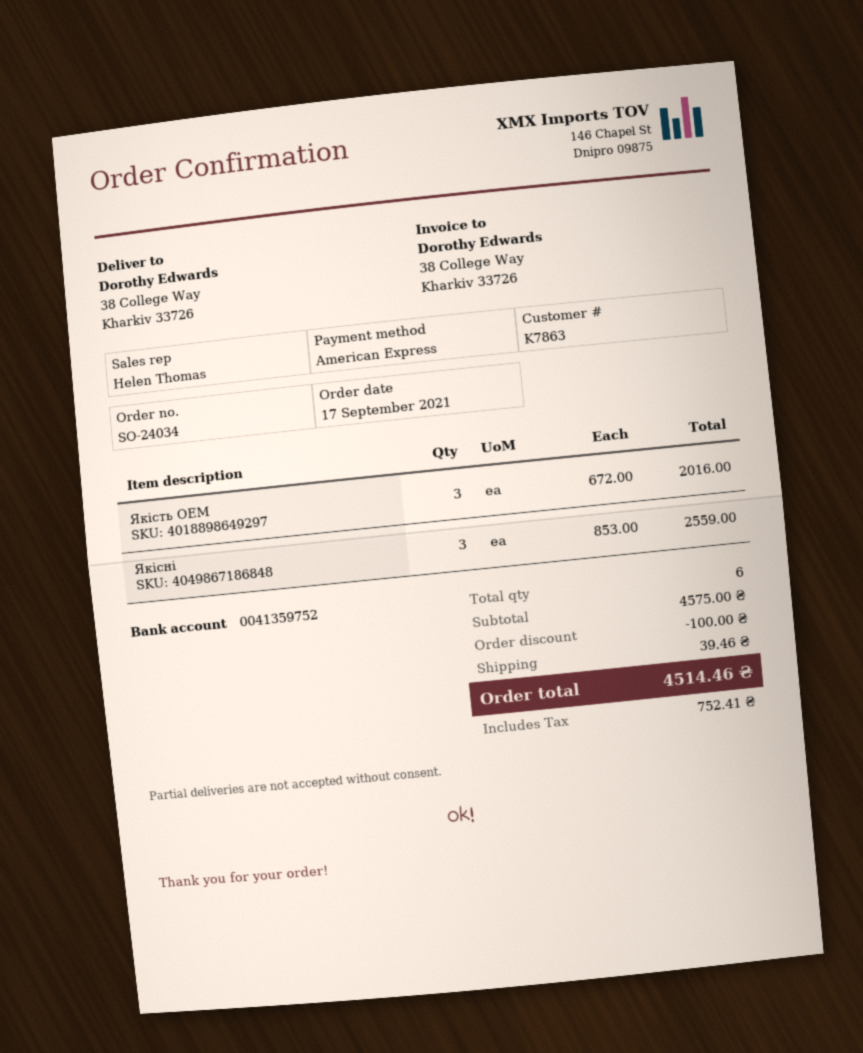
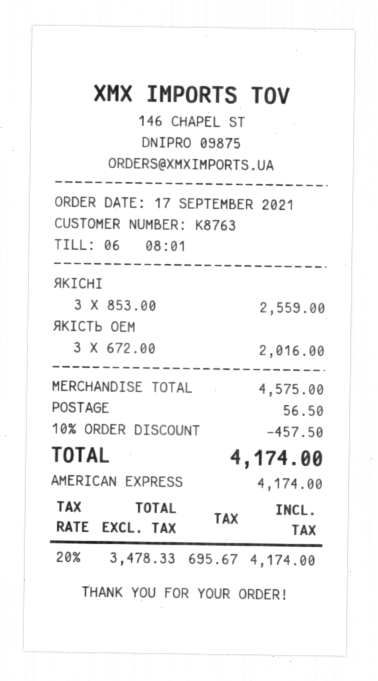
customer number: K7863 -> K8763
discount: 100.00 -> 457.50
shipping: 39.46 -> 56.50
tax: 752.41 -> 695.67
total: 4514.46 -> 4174.00

